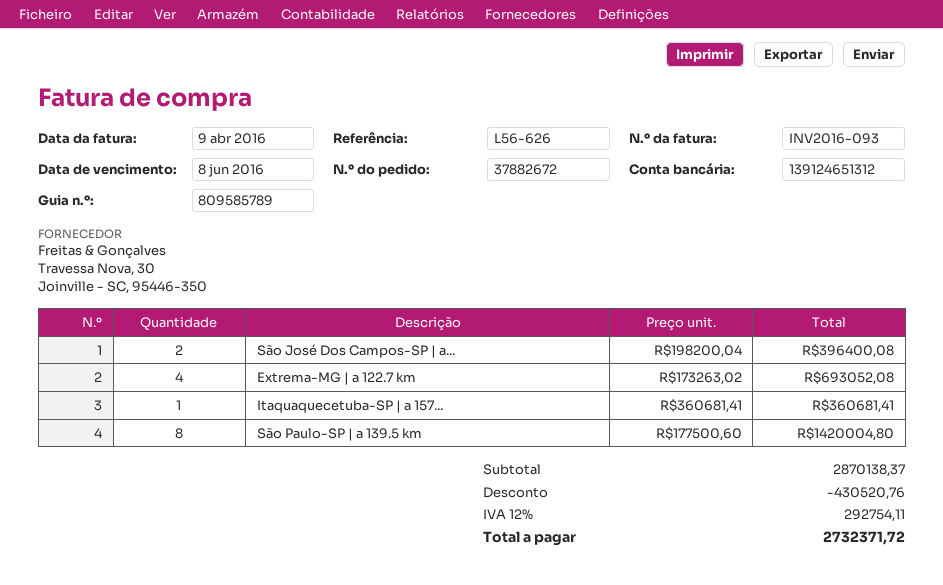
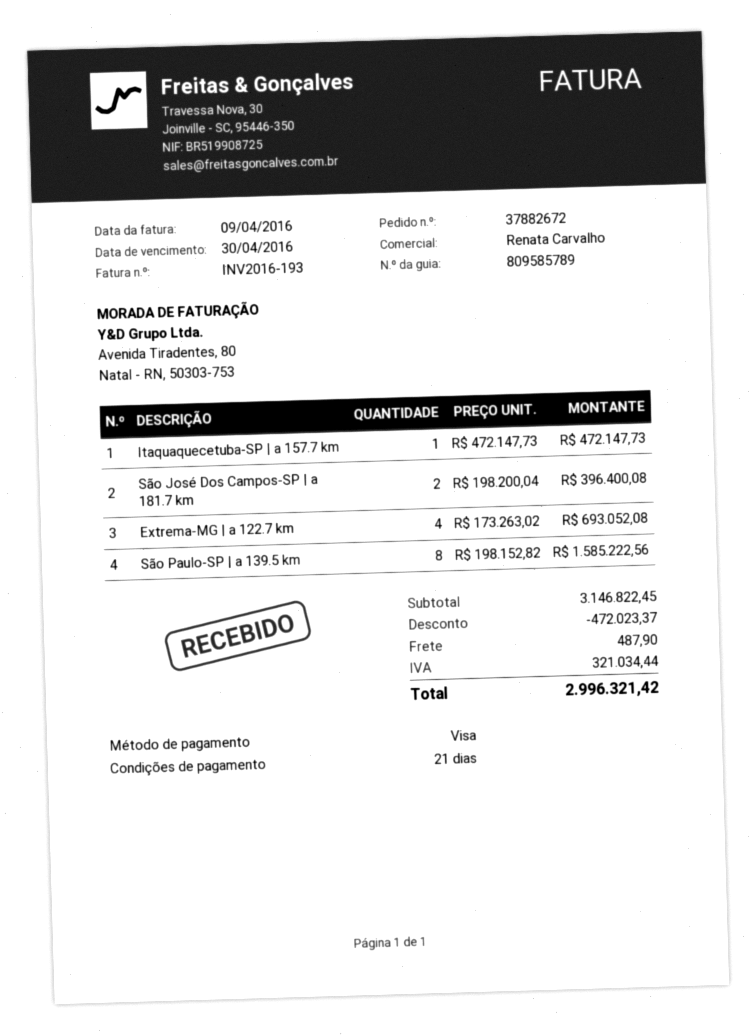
invoice number: INV2016-093 -> INV2016-193
due date: 2016-06-08 -> 2016-04-30
Itaquaquecetuba-SP | a 157...: 1 x 360681.41 = 360681.41 -> 1 x 472147.73 = 472147.73
São Paulo-SP | a 139.5 km: 8 x 177500.60 = 1420004.80 -> 8 x 198152.82 = 1585222.56
subtotal: 2870138.37 -> 3146822.45
discount: 430520.76 -> 472023.37
shipping: none -> 487.90
tax: 292754.11 -> 321034.44
total: 2732371.72 -> 2996321.42

